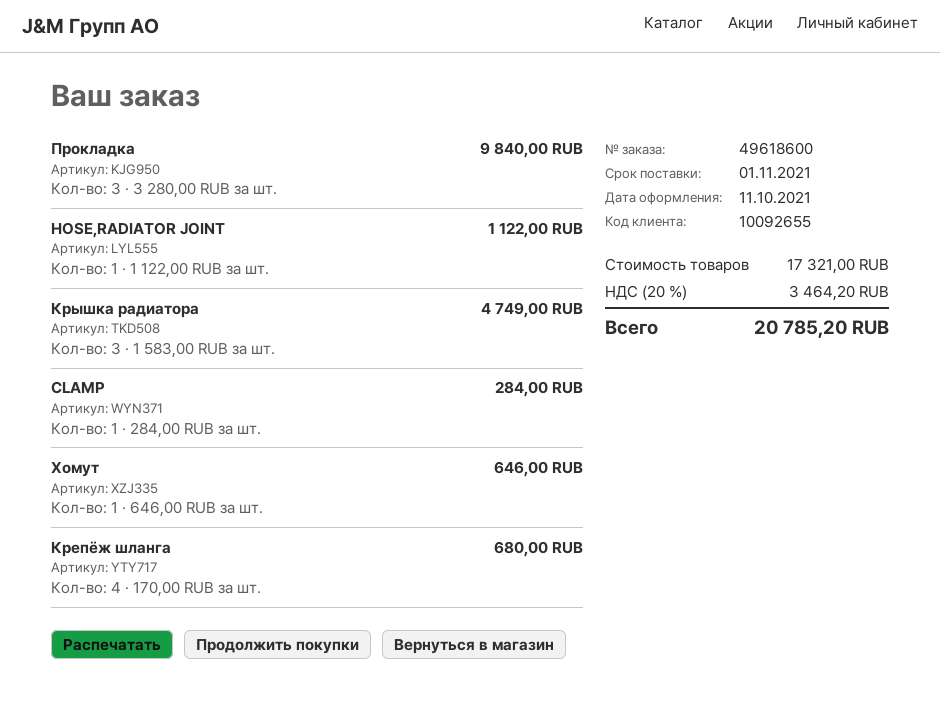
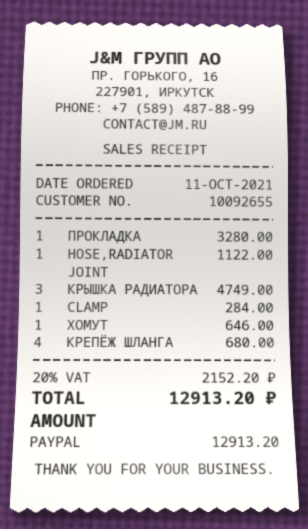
Прокладка: 3 for 9840.00 -> 1 for 3280.00
tax: 20% = 3464.20 -> 20% = 2152.20
total: 20785.20 -> 12913.20

